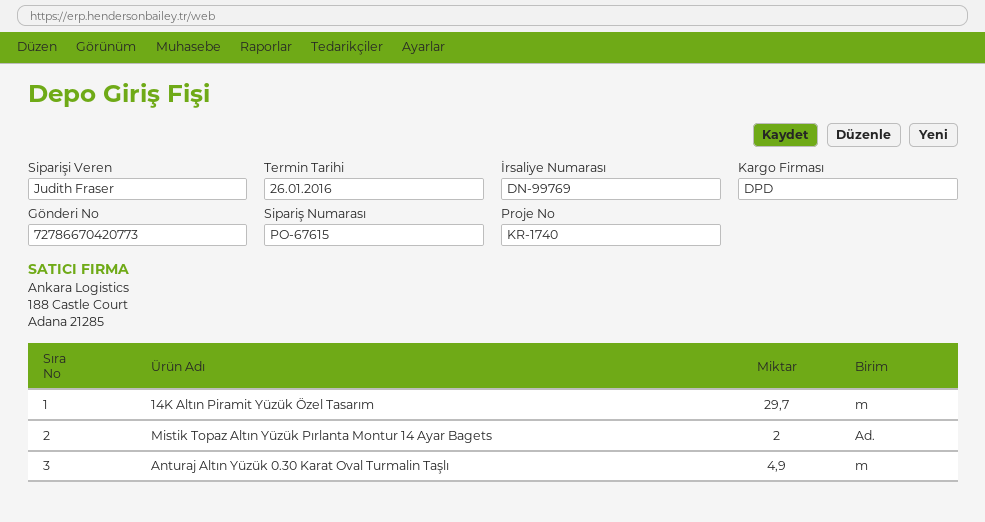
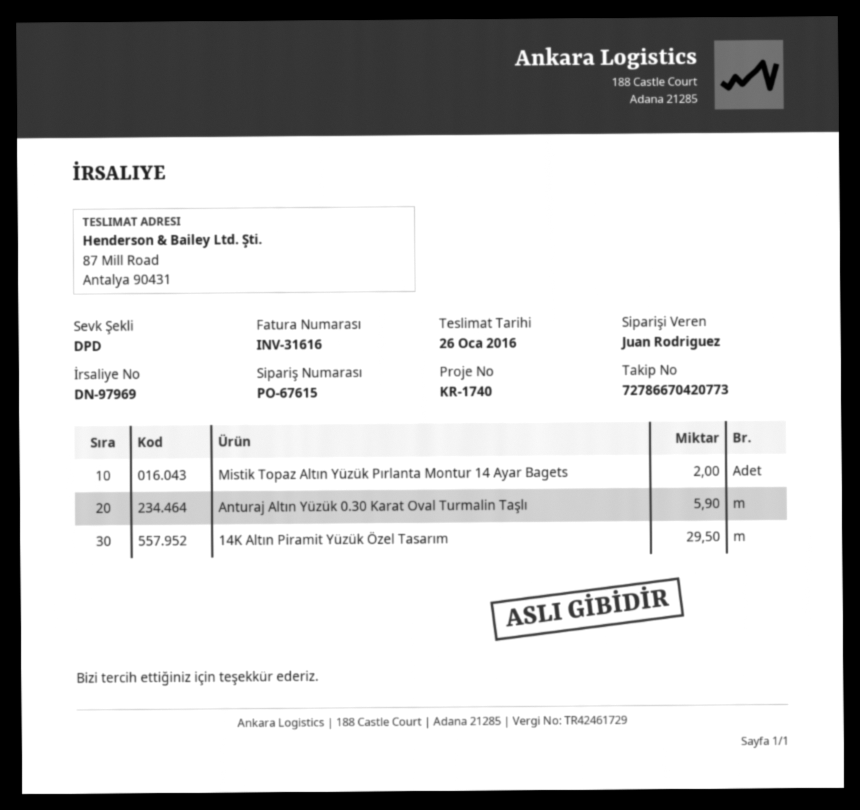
delivery note number: DN-99769 -> DN-97969
ordered by: Judith Fraser -> Juan Rodriguez
14K Altın Piramit Yüzük Özel Tasarım: 29.7 -> 29.5
Anturaj Altın Yüzük 0.30 Karat Oval Turmalin Taşlı: 4.9 -> 5.9

